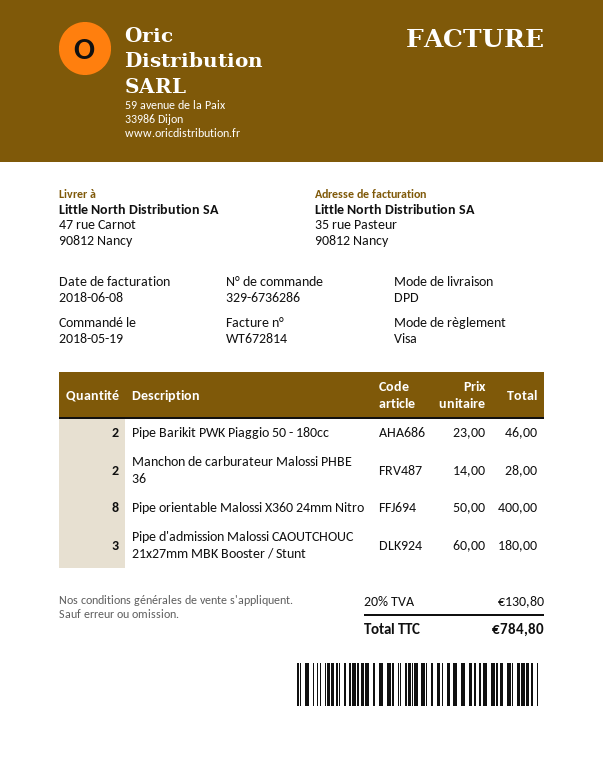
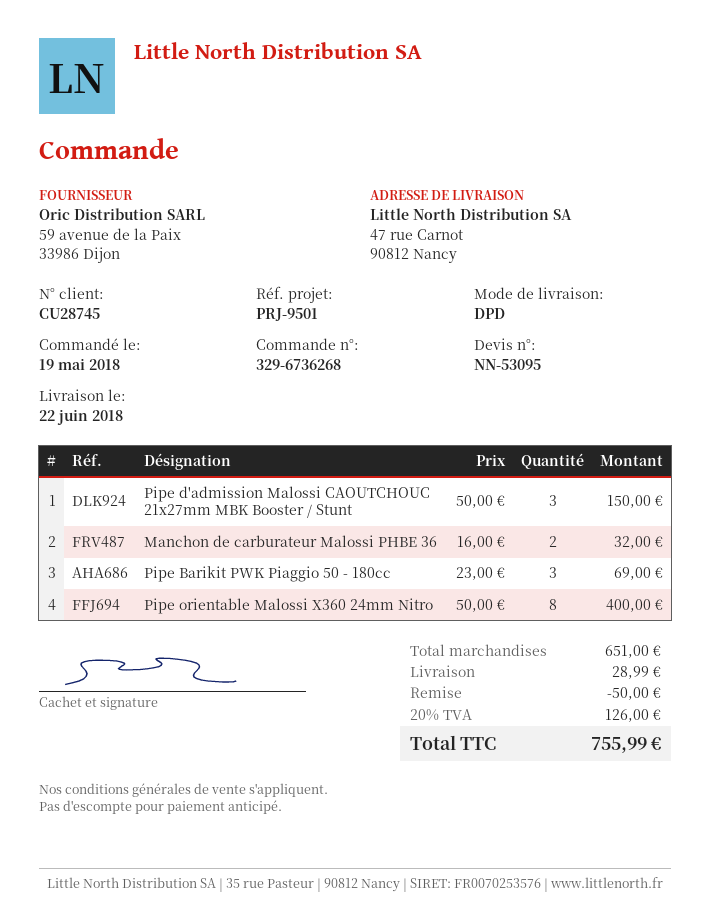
order number: 329-6736286 -> 329-6736268
Pipe Barikit PWK Piaggio 50 - 180cc: 2 x 23.00 = 46.00 -> 3 x 23.00 = 69.00
Manchon de carburateur Malossi PHBE 36: 2 x 14.00 = 28.00 -> 2 x 16.00 = 32.00
Pipe d'admission Malossi CAOUTCHOUC 21x27mm MBK Booster / Stunt: 3 x 60.00 = 180.00 -> 3 x 50.00 = 150.00
discount: none -> 50.00
shipping: none -> 28.99
tax: 20% = 130.80 -> 20% = 126.00
total: 784.80 -> 755.99

